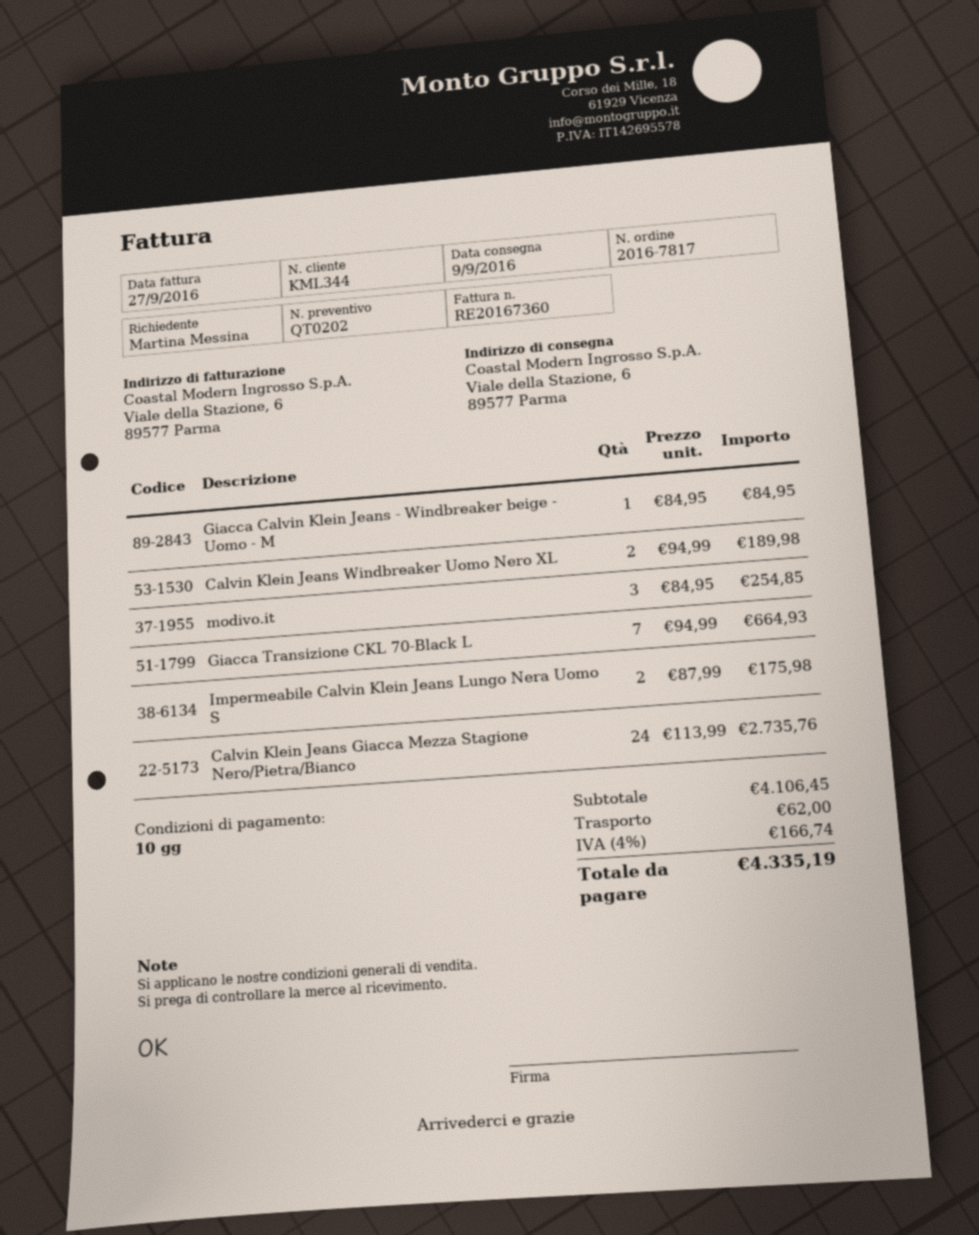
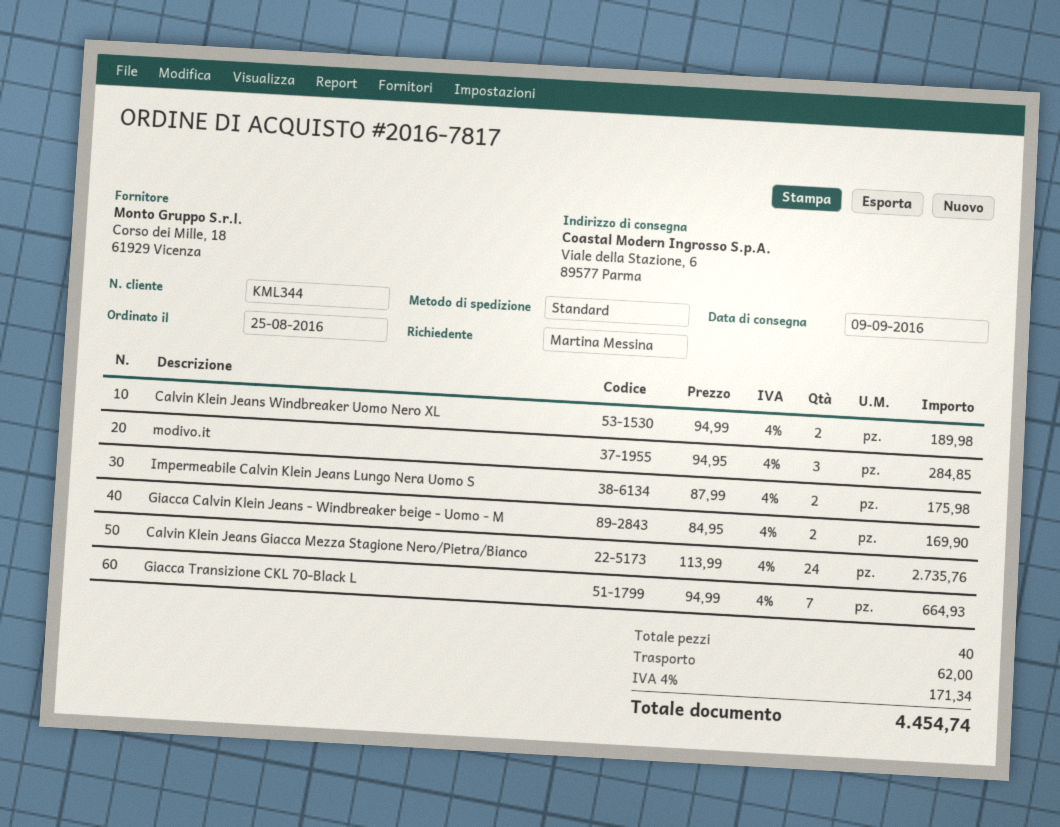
Giacca Calvin Klein Jeans - Windbreaker beige - Uomo - M: 1 x 84.95 = 84.95 -> 2 x 84.95 = 169.90
modivo.it: 3 x 84.95 = 254.85 -> 3 x 94.95 = 284.85
tax: 4% = 166.74 -> 4% = 171.34
total: 4335.19 -> 4454.74

